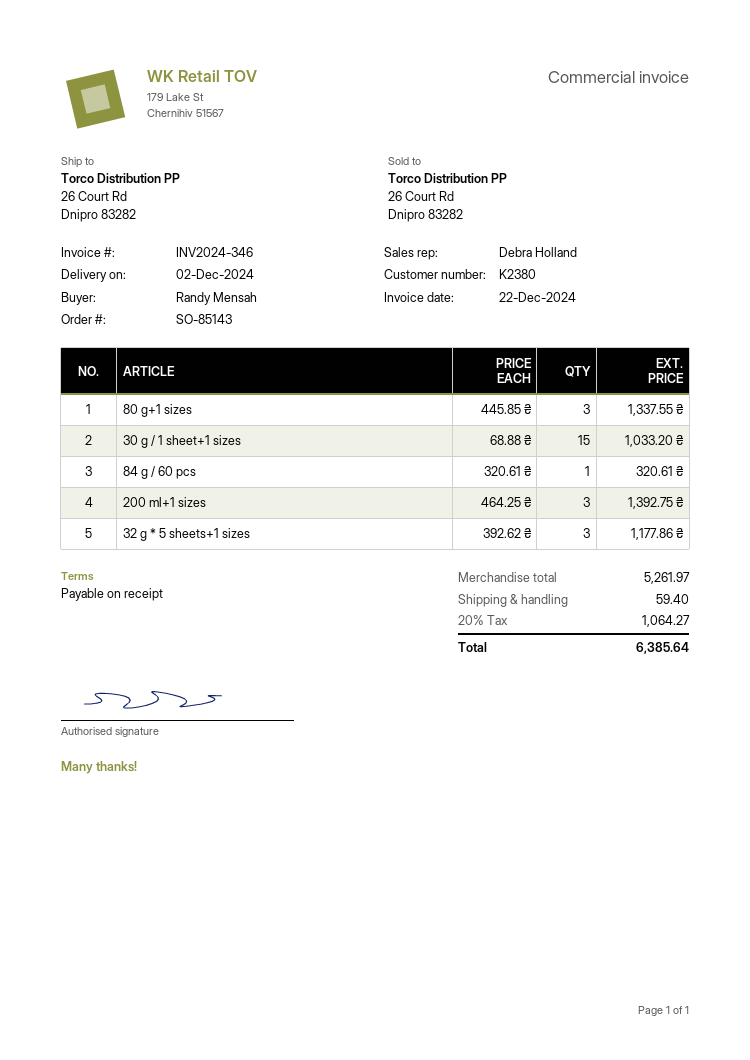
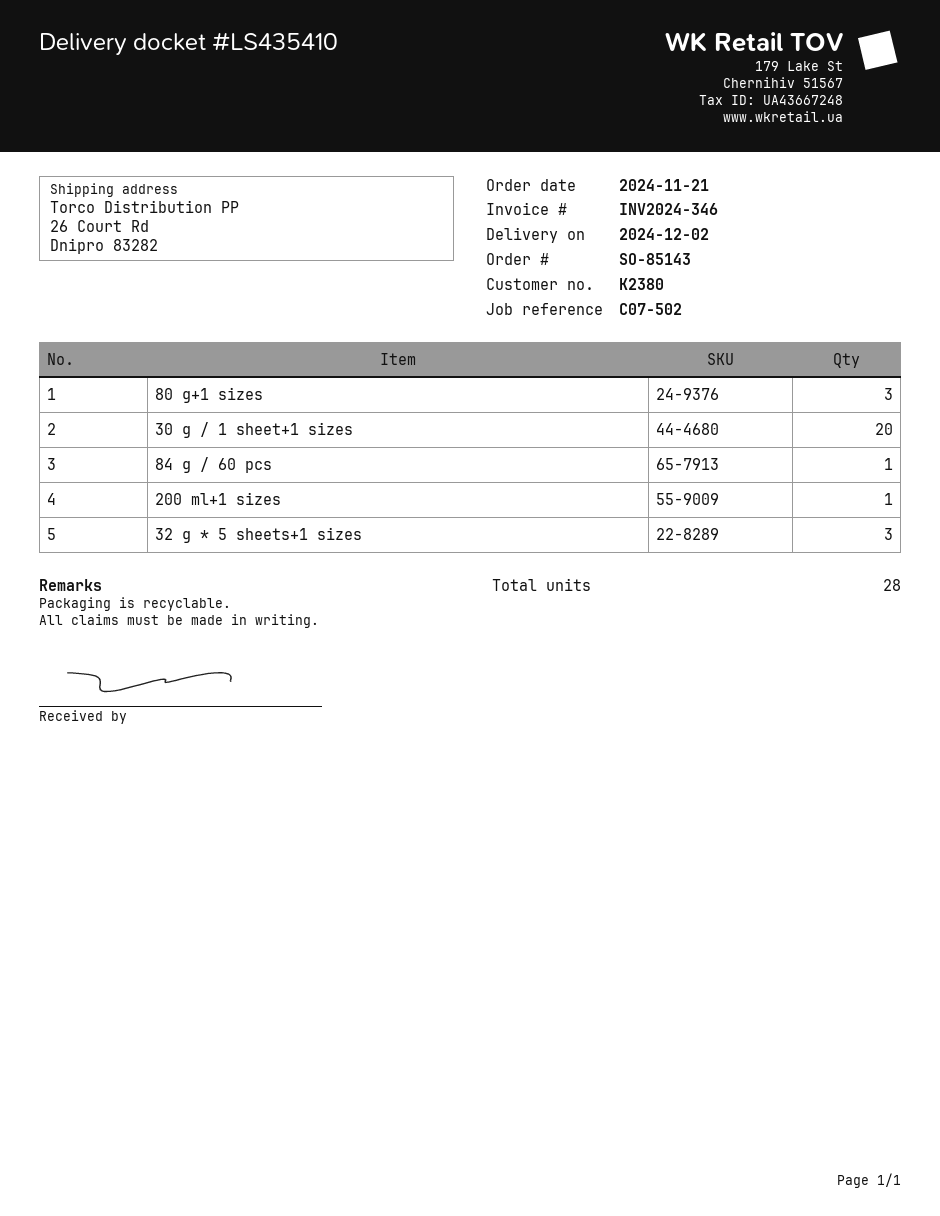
30 g / 1 sheet+1 sizes: 15 -> 20
200 ml+1 sizes: 3 -> 1

